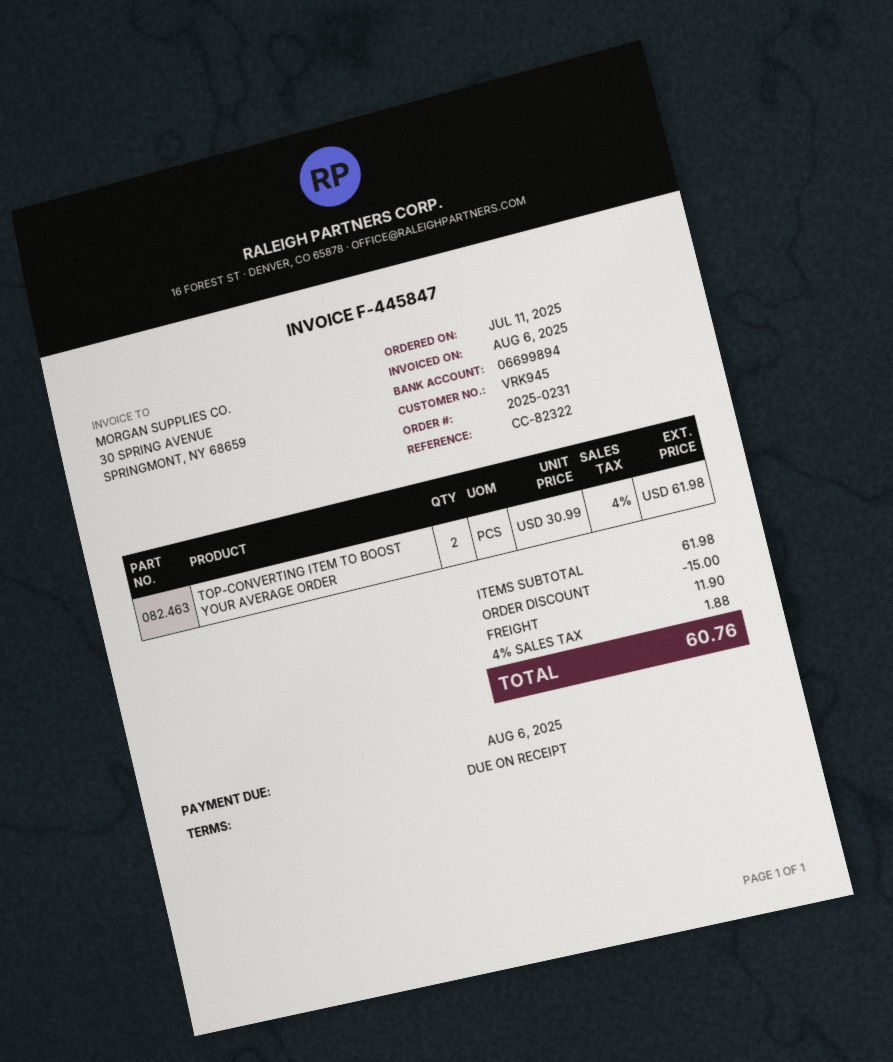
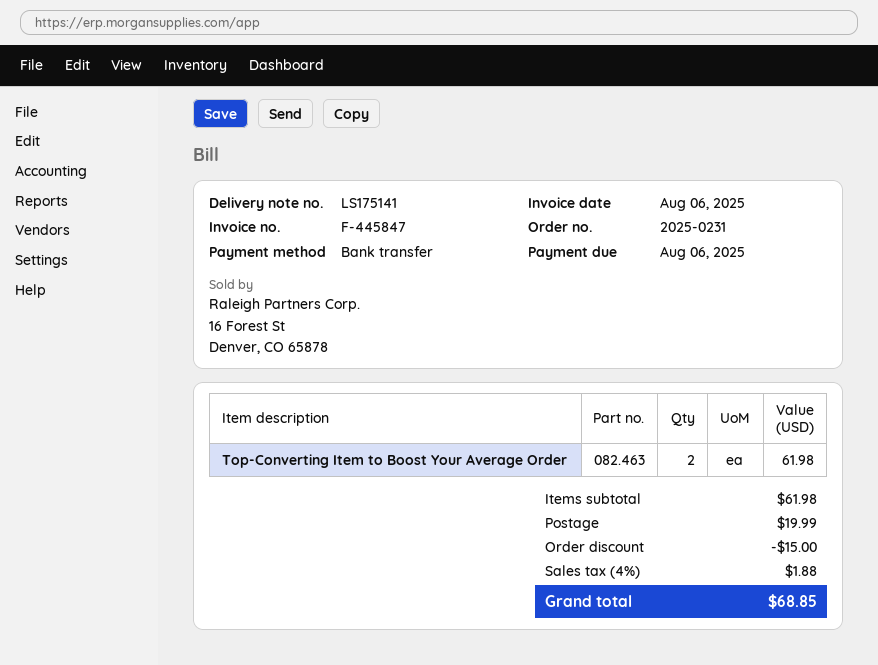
shipping: 11.90 -> 19.99
total: 60.76 -> 68.85

